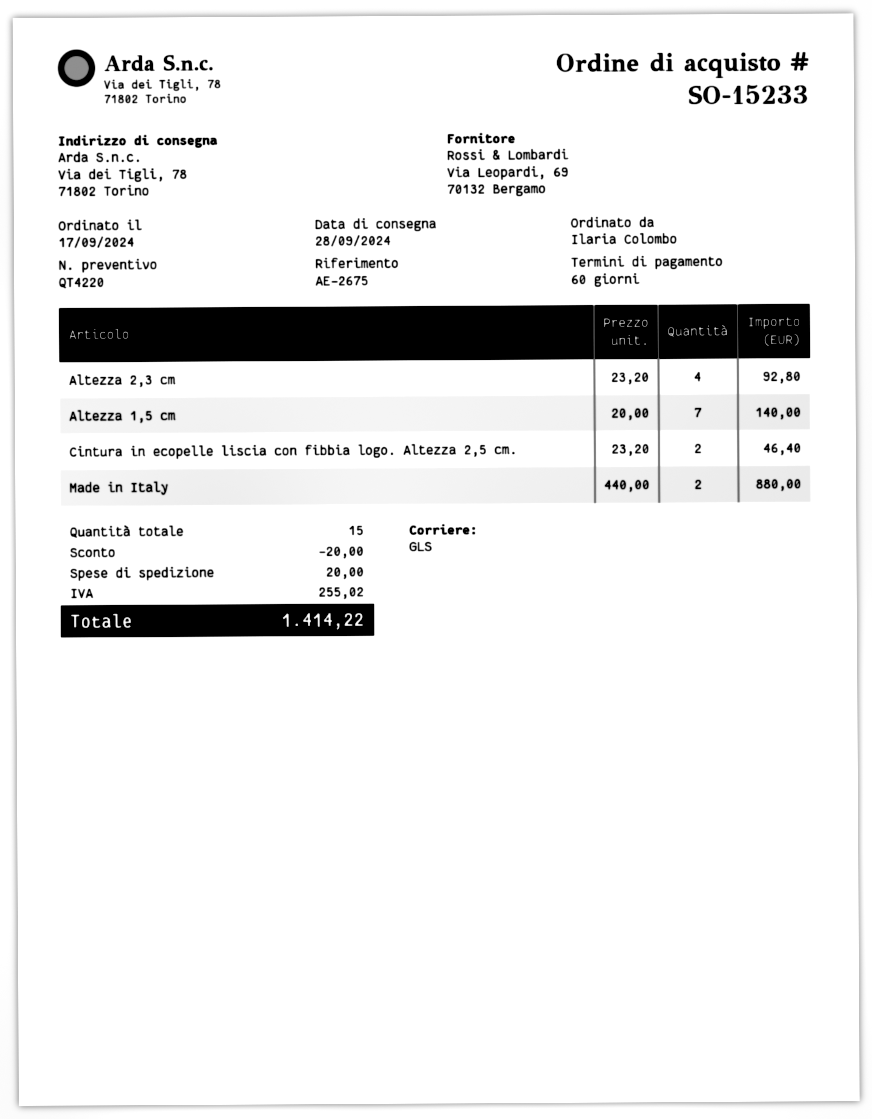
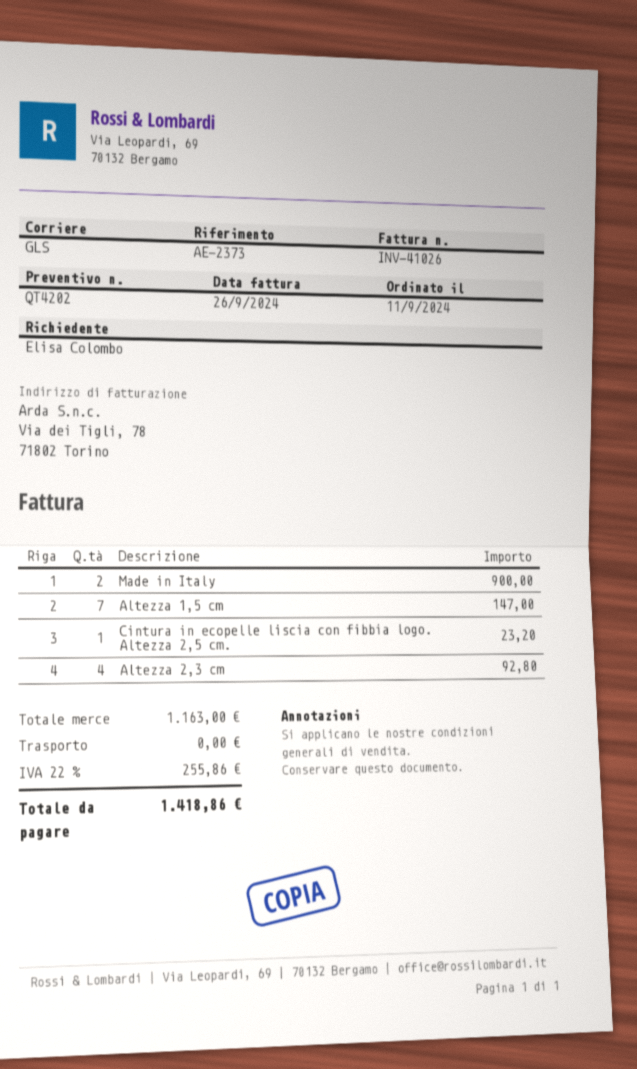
quote number: QT4220 -> QT4202
order date: 2024-09-17 -> 2024-09-11
reference: AE-2675 -> AE-2373
ordered by: Ilaria Colombo -> Elisa Colombo
Altezza 1,5 cm: 7 for 140.00 -> 7 for 147.00
Cintura in ecopelle liscia con fibbia logo. Altezza 2,5 cm.: 2 for 46.40 -> 1 for 23.20
Made in Italy: 2 for 880.00 -> 2 for 900.00
discount: 20.00 -> none
shipping: 20.00 -> 0.00
tax: 255.02 -> 255.86
total: 1414.22 -> 1418.86

